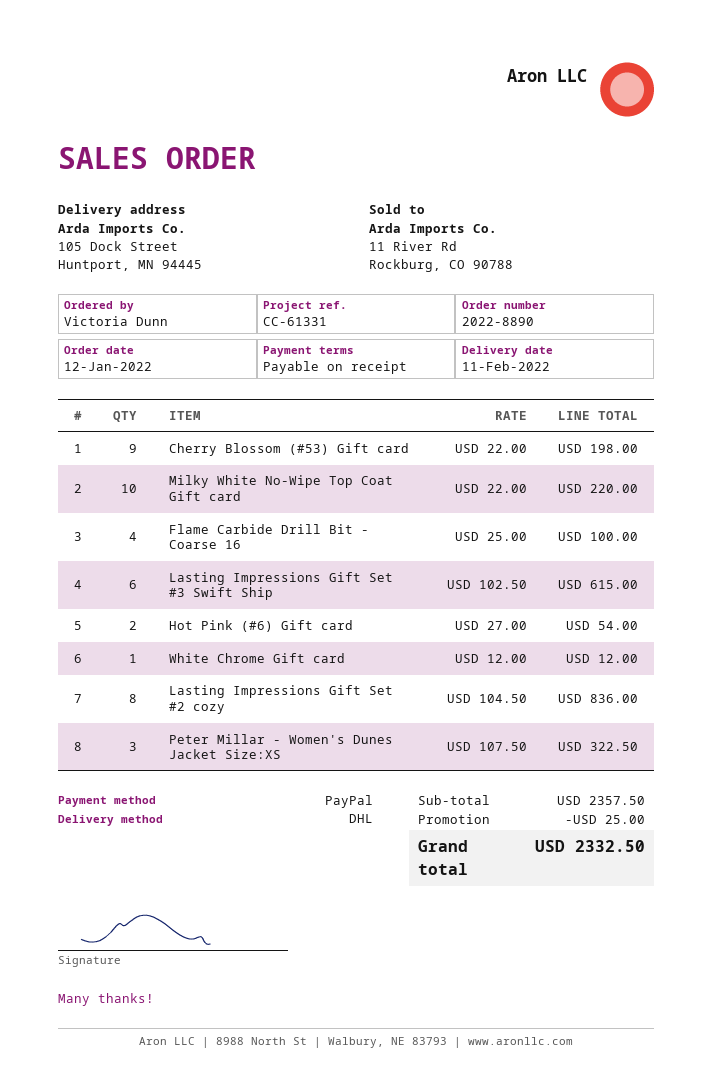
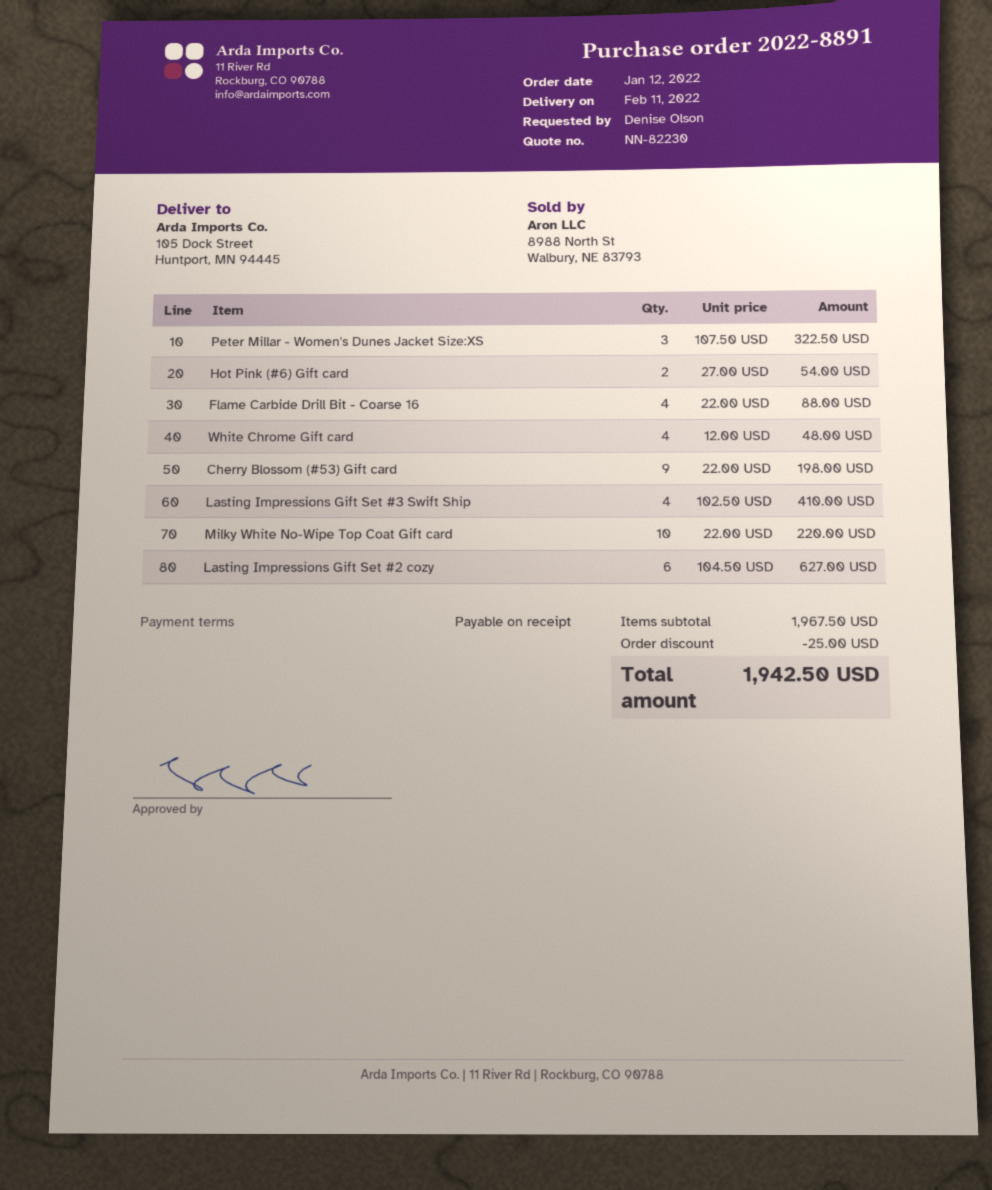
order number: 2022-8890 -> 2022-8891
ordered by: Victoria Dunn -> Denise Olson
Flame Carbide Drill Bit - Coarse 16: 4 x 25.00 = 100.00 -> 4 x 22.00 = 88.00
Lasting Impressions Gift Set #3 Swift Ship: 6 x 102.50 = 615.00 -> 4 x 102.50 = 410.00
White Chrome Gift card: 1 x 12.00 = 12.00 -> 4 x 12.00 = 48.00
Lasting Impressions Gift Set #2 cozy: 8 x 104.50 = 836.00 -> 6 x 104.50 = 627.00
subtotal: 2357.50 -> 1967.50
total: 2332.50 -> 1942.50

